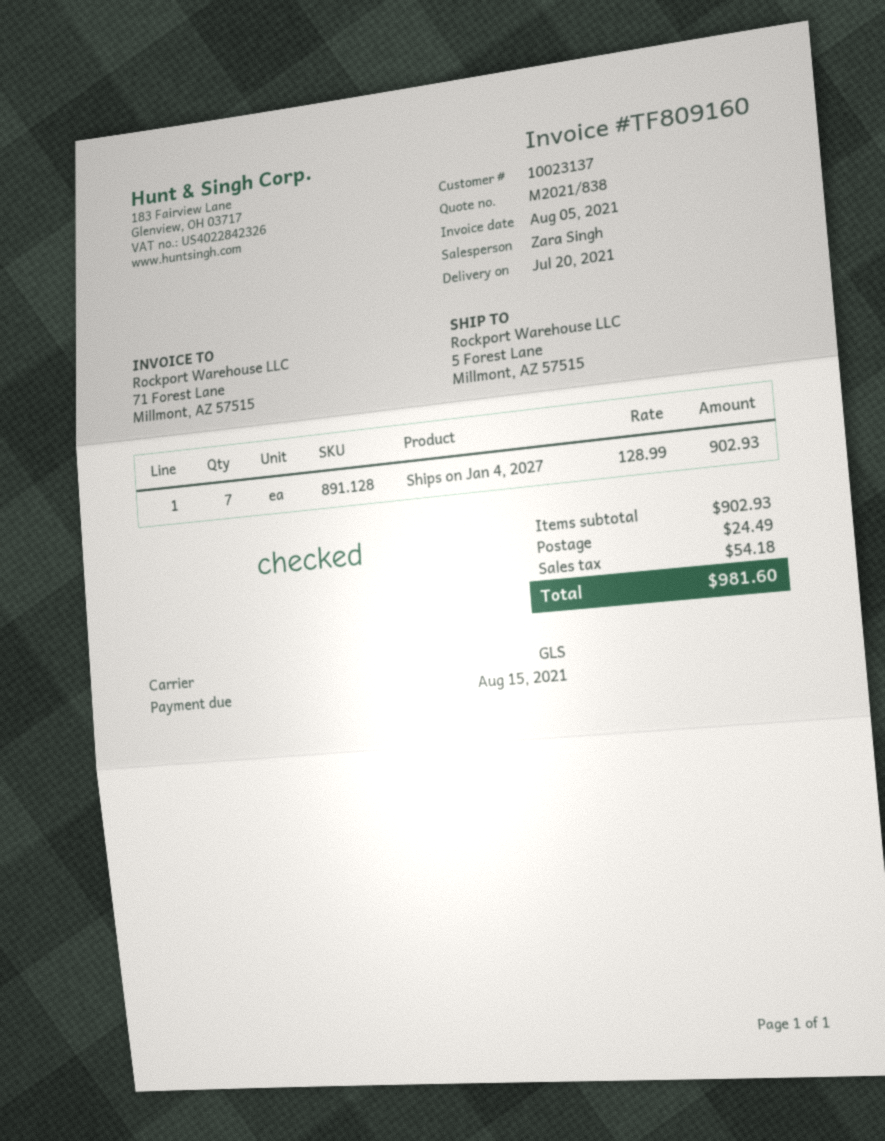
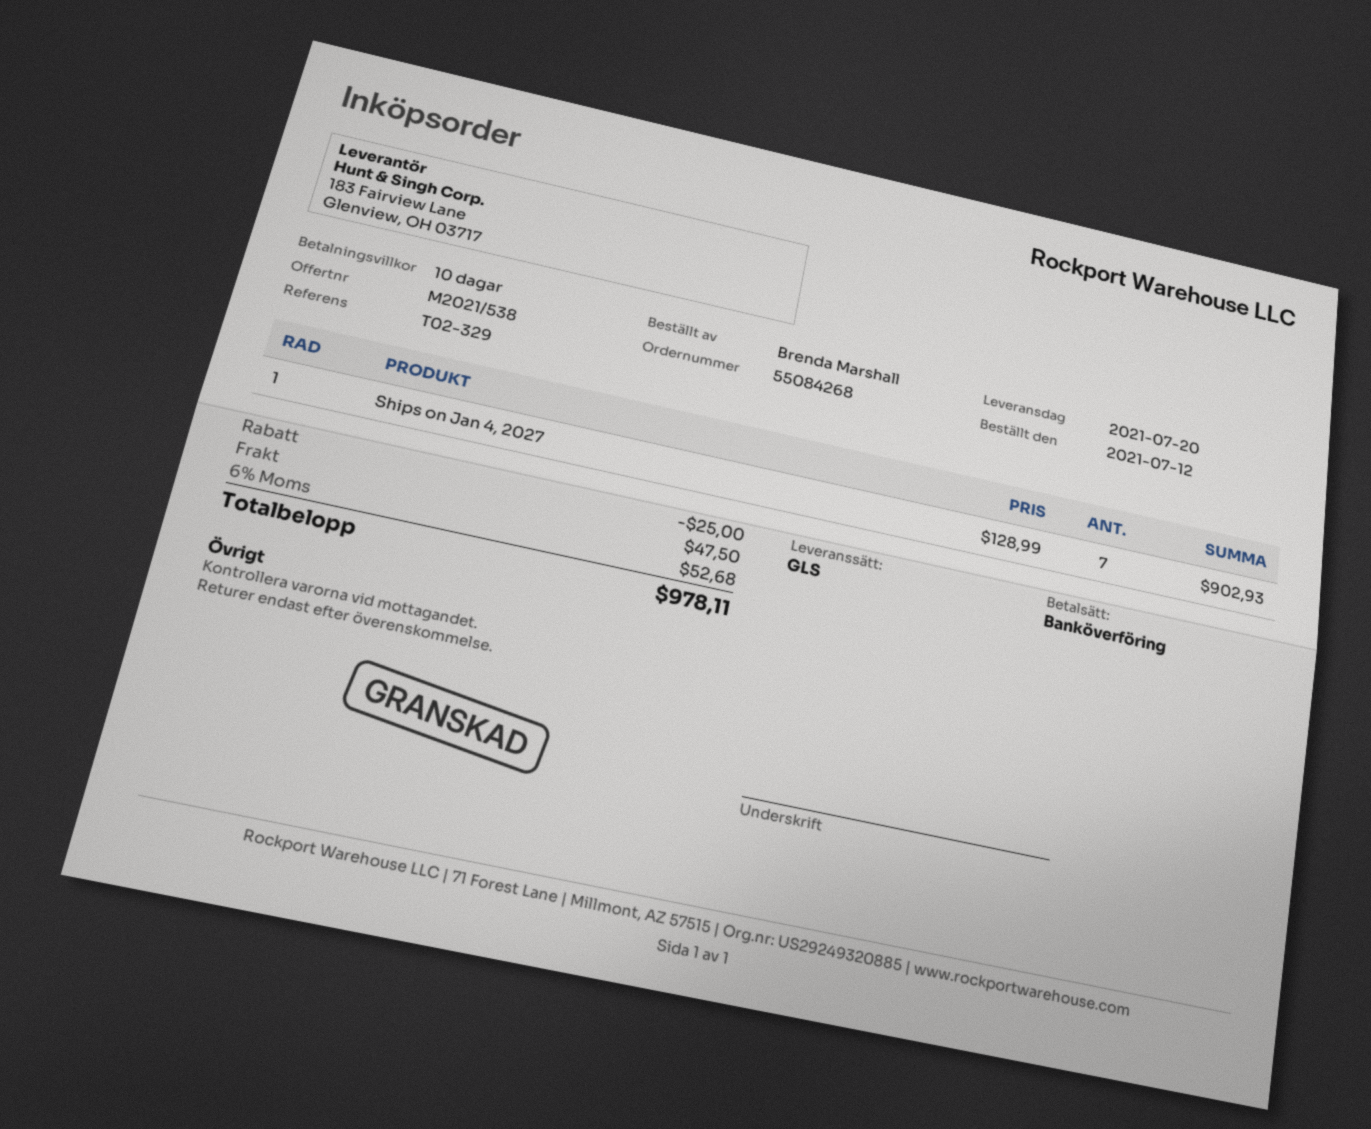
quote number: M2021/838 -> M2021/538
discount: none -> 25.00
shipping: 24.49 -> 47.50
tax: 54.18 -> 52.68
total: 981.60 -> 978.11

